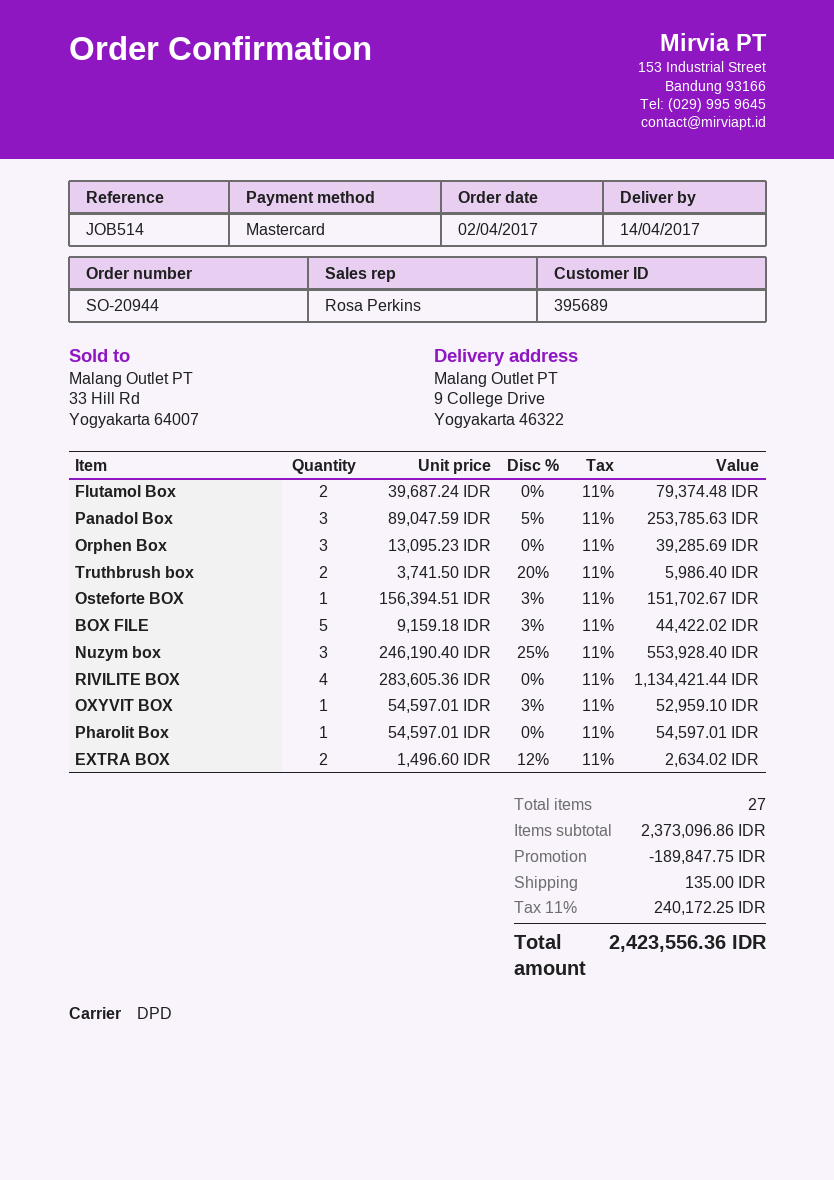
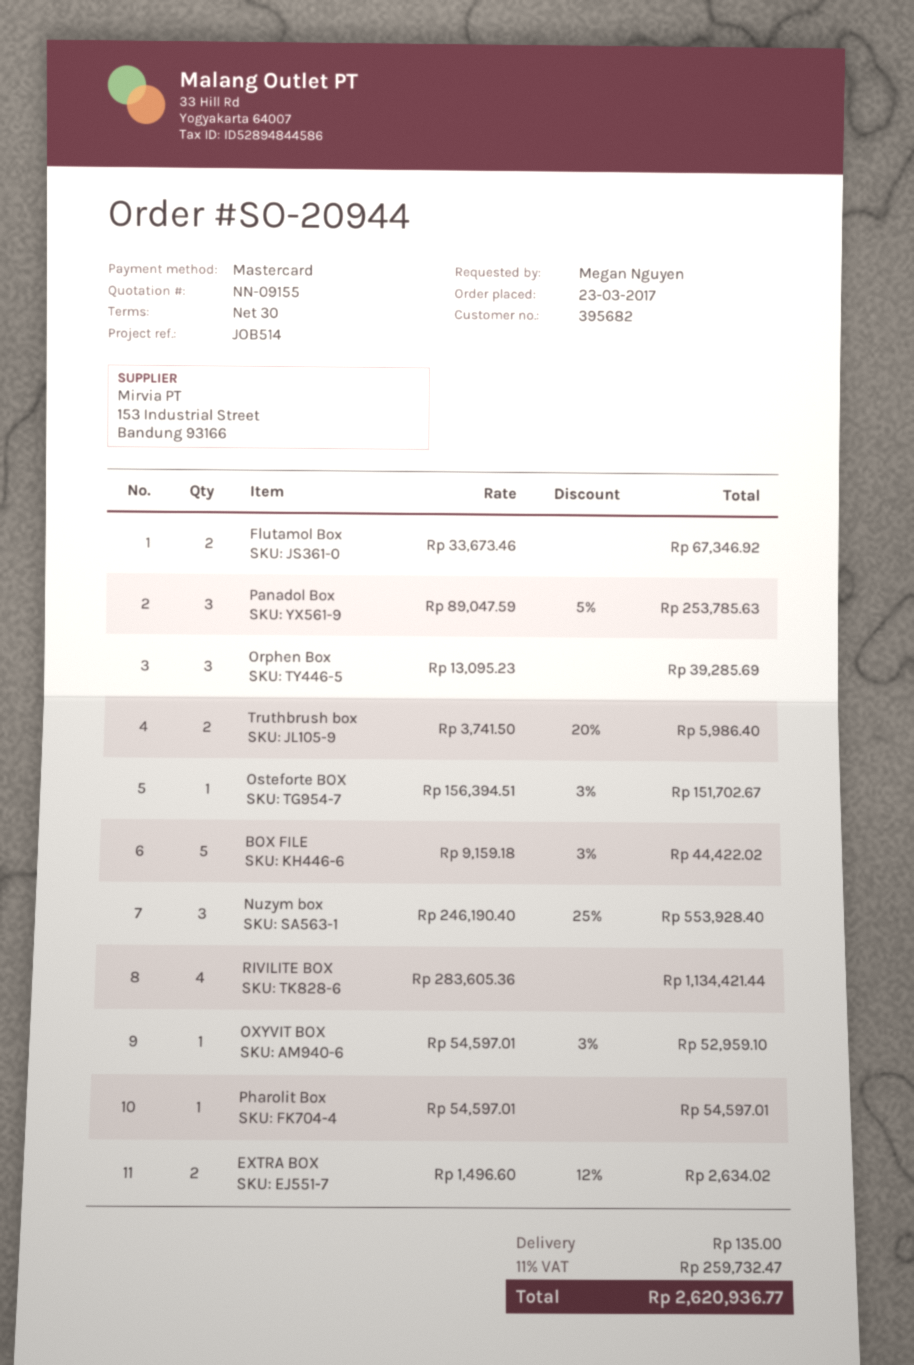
order date: 2017-04-02 -> 2017-03-23
customer number: 395689 -> 395682
Flutamol Box: 2 x 39687.24 = 79374.48 -> 2 x 33673.46 = 67346.92
discount: 189847.75 -> none
tax: 11% = 240172.25 -> 11% = 259732.47
total: 2423556.36 -> 2620936.77

